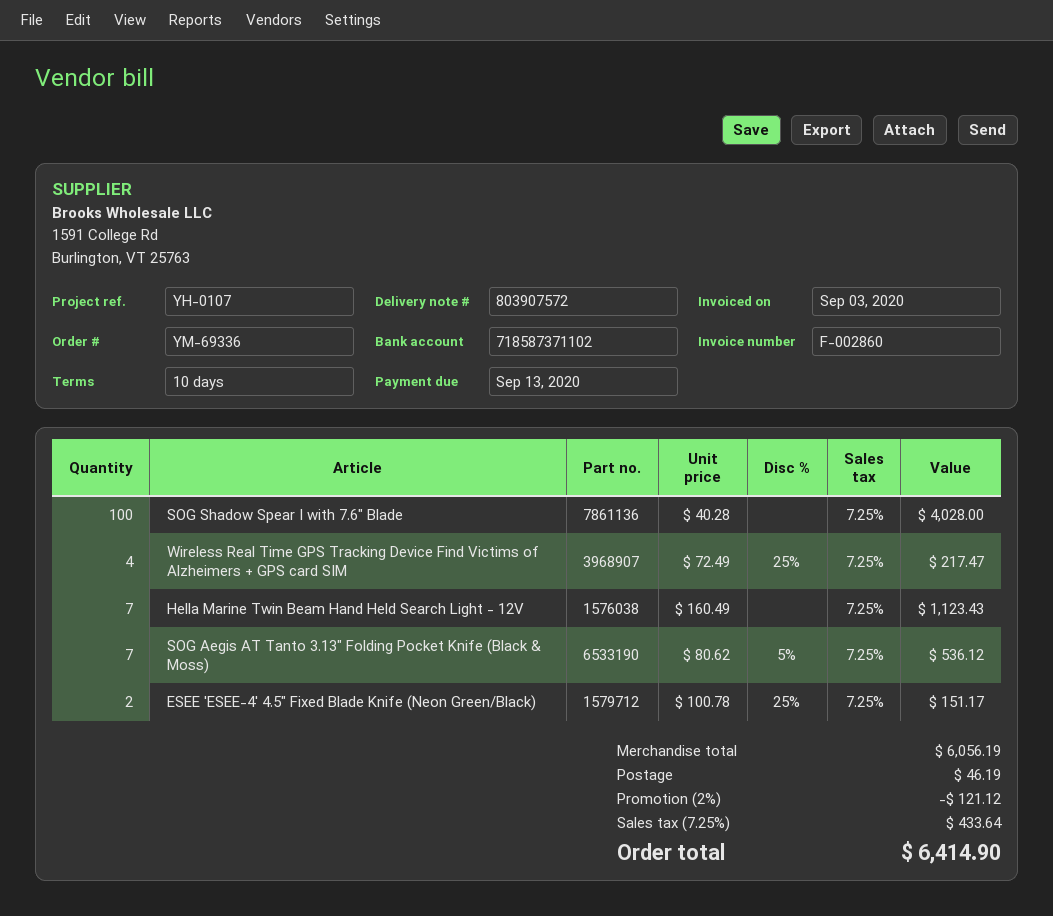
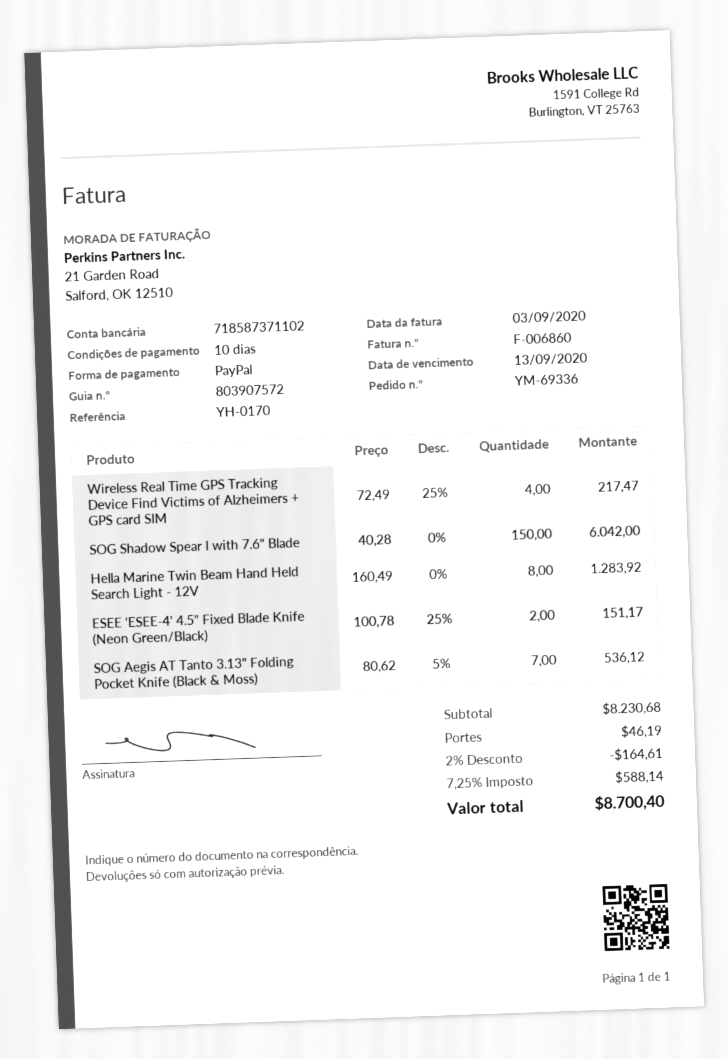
invoice number: F-002860 -> F-006860
reference: YH-0107 -> YH-0170
SOG Shadow Spear I with 7.6" Blade: 100 x 40.28 = 4028.00 -> 150 x 40.28 = 6042.00
Hella Marine Twin Beam Hand Held Search Light - 12V: 7 x 160.49 = 1123.43 -> 8 x 160.49 = 1283.92
subtotal: 6056.19 -> 8230.68
discount: 2% = 121.12 -> 2% = 164.61
tax: 7.25% = 433.64 -> 7.25% = 588.14
total: 6414.90 -> 8700.40

